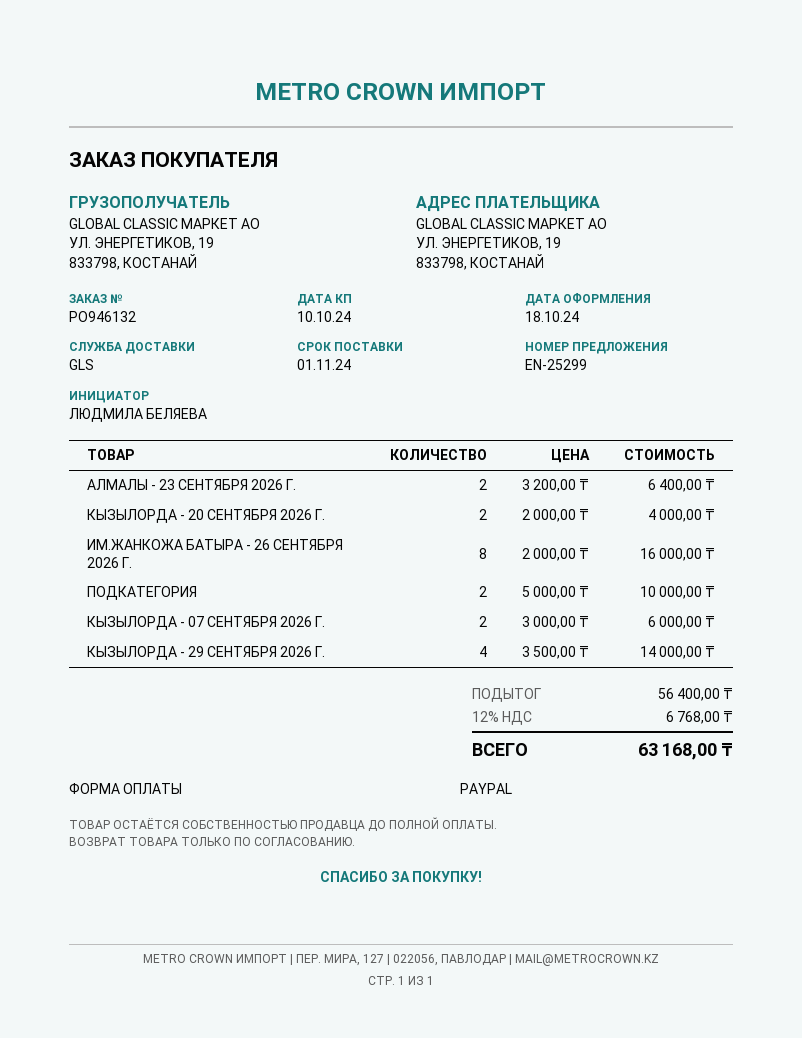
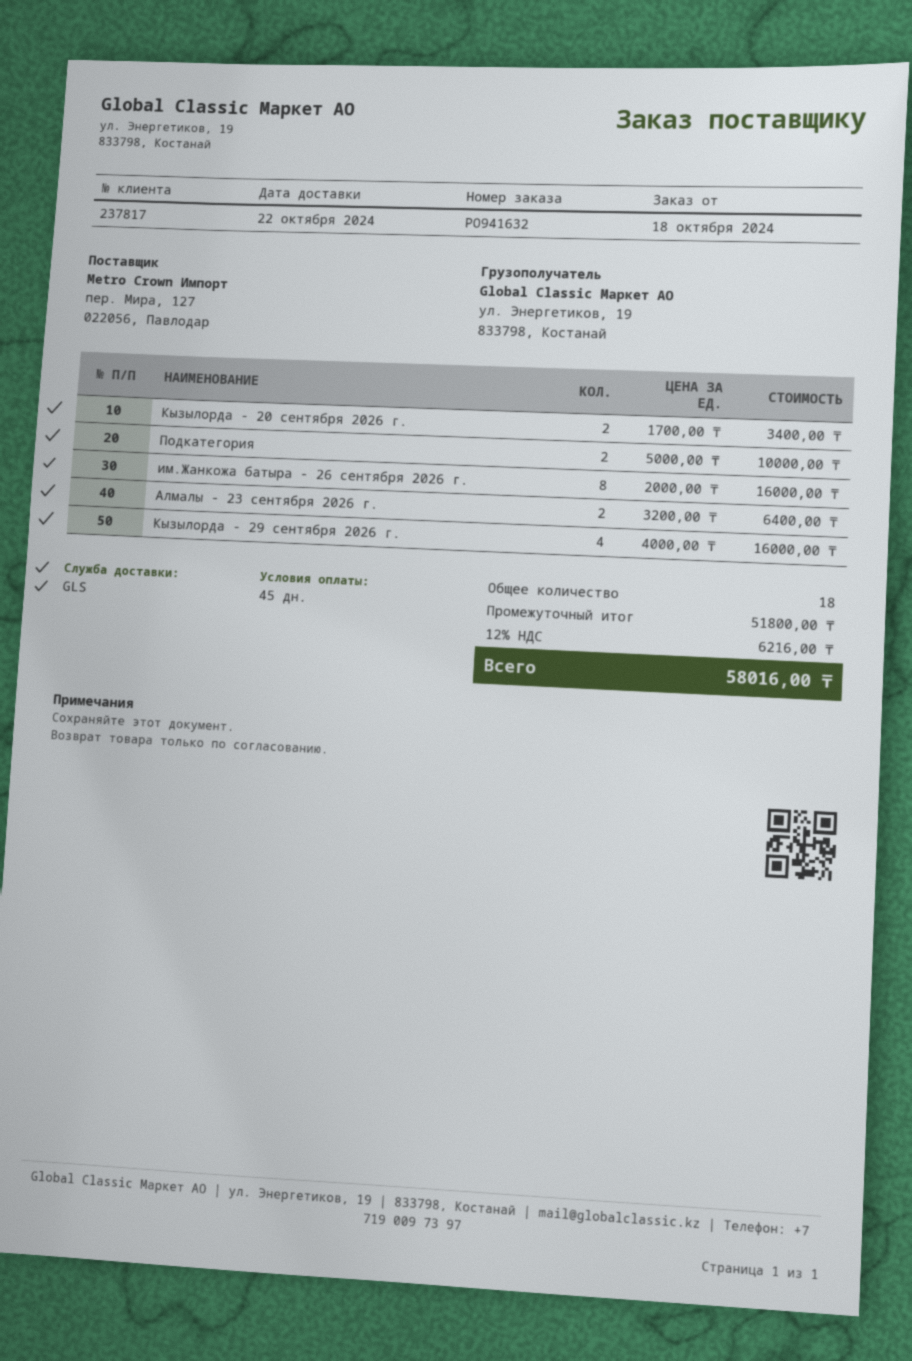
order number: PO946132 -> PO941632
delivery date: 2024-11-01 -> 2024-10-22
КЫЗЫЛОРДА - 20 СЕНТЯБРЯ 2026 Г.: 2 x 2000.00 = 4000.00 -> 2 x 1700.00 = 3400.00
КЫЗЫЛОРДА - 07 СЕНТЯБРЯ 2026 Г.: 2 x 3000.00 = 6000.00 -> none
КЫЗЫЛОРДА - 29 СЕНТЯБРЯ 2026 Г.: 4 x 3500.00 = 14000.00 -> 4 x 4000.00 = 16000.00
subtotal: 56400.00 -> 51800.00
tax: 12% = 6768.00 -> 12% = 6216.00
total: 63168.00 -> 58016.00

